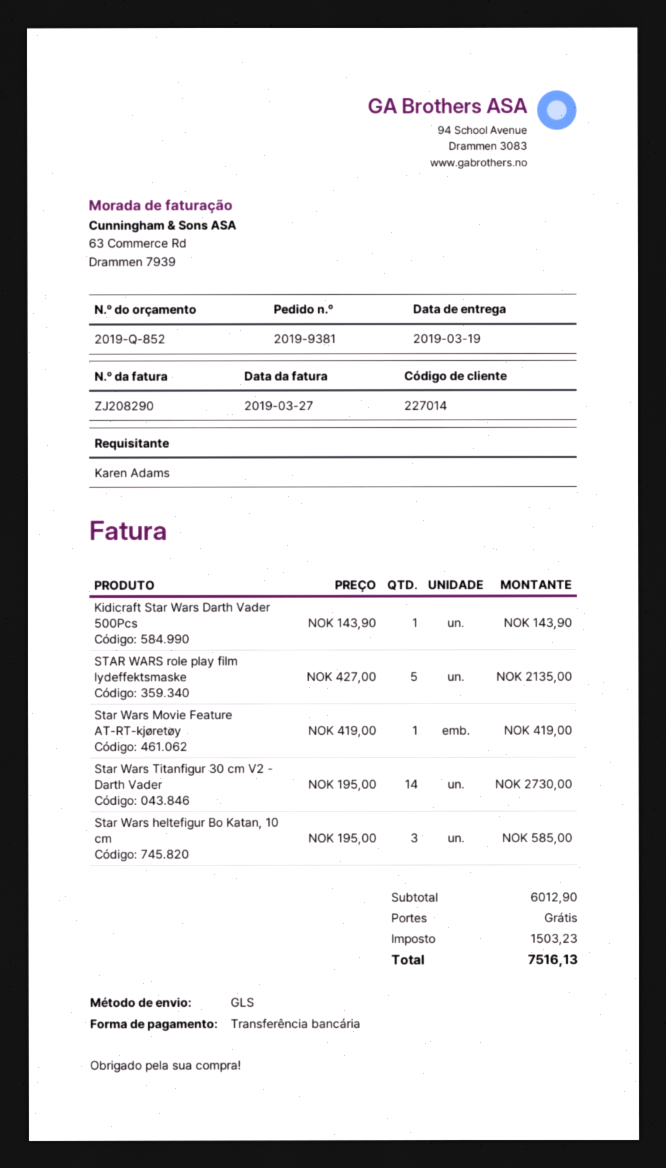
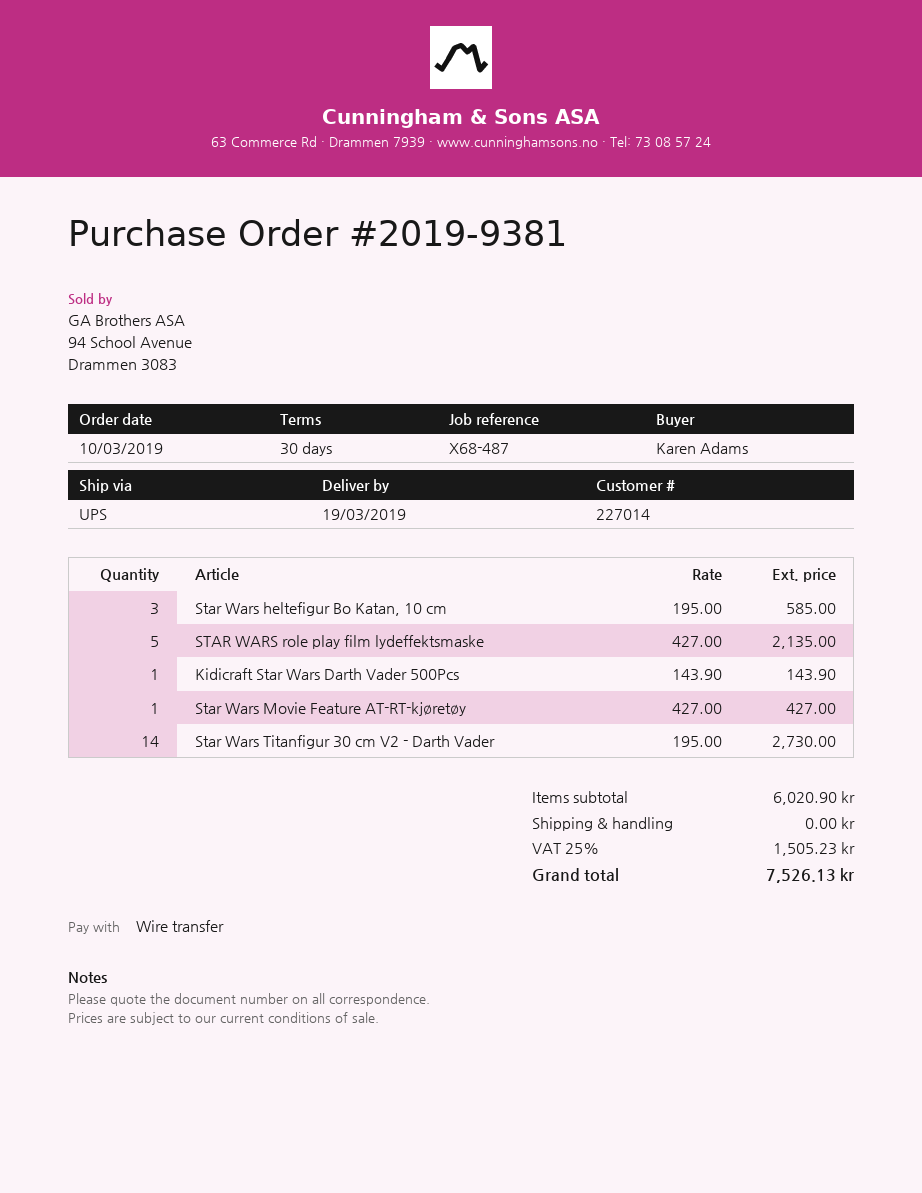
shipping method: GLS -> UPS
Star Wars Movie Feature AT-RT-kjøretøy: 1 x 419.00 = 419.00 -> 1 x 427.00 = 427.00
subtotal: 6012.90 -> 6020.90
tax: 1503.23 -> 1505.23
total: 7516.13 -> 7526.13

